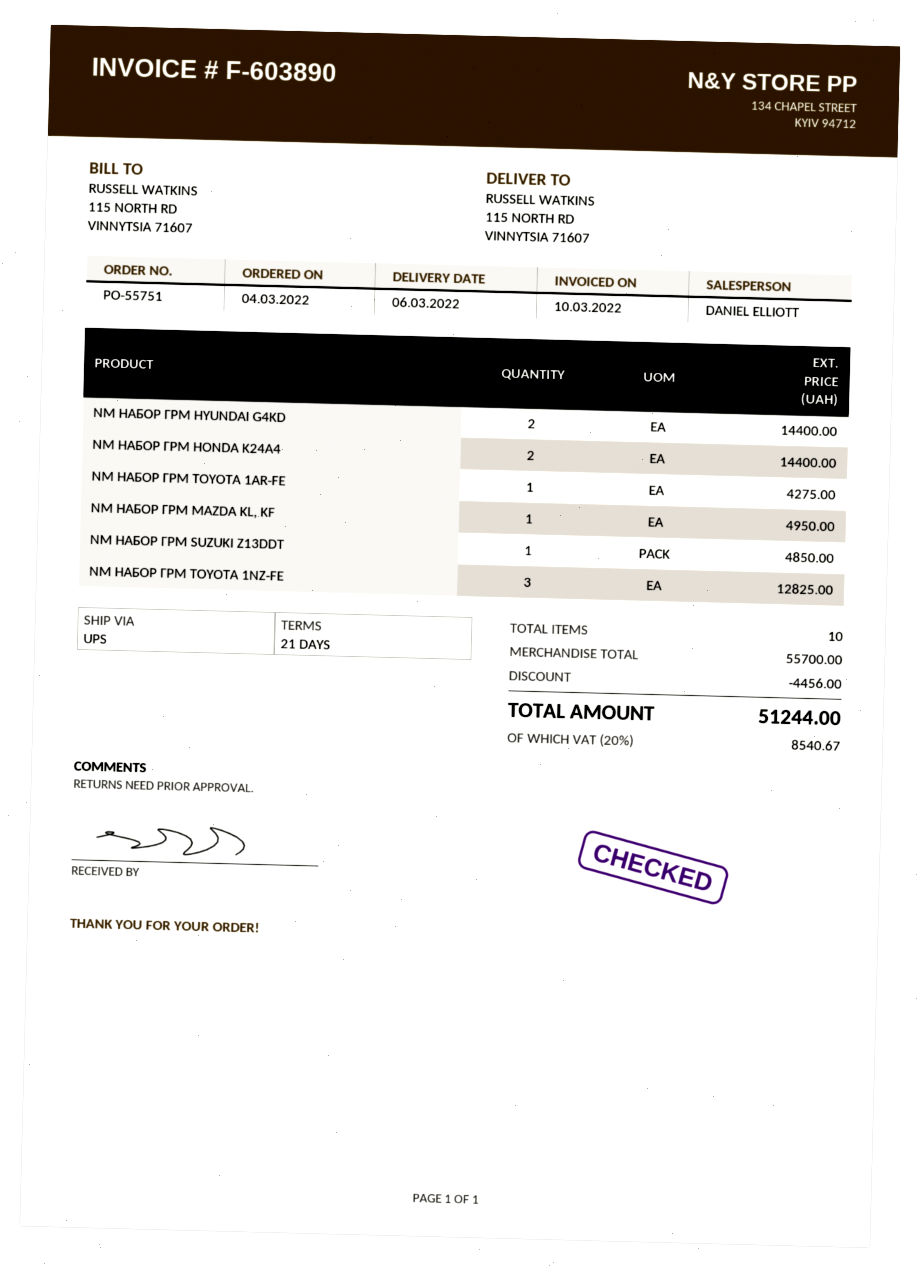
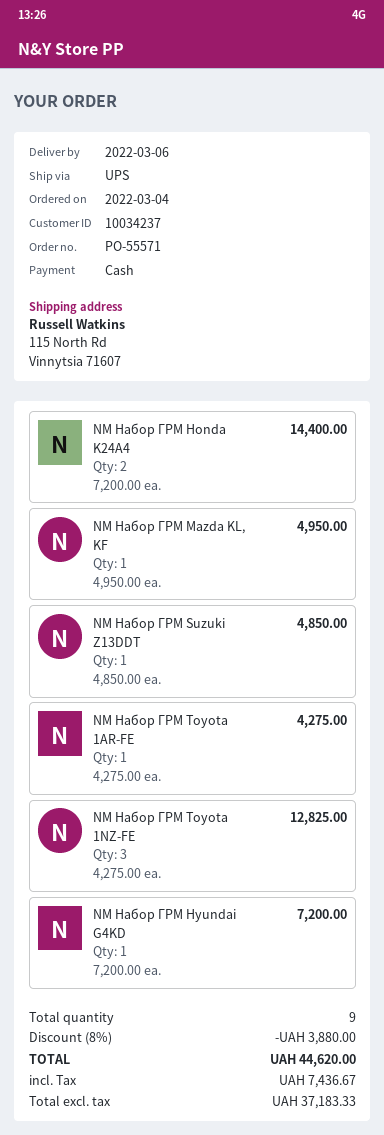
order number: PO-55751 -> PO-55571
NM НАБОР ГРМ HYUNDAI G4KD: 2 for 14400.00 -> 1 for 7200.00
total quantity: 10 -> 9
discount: 4456.00 -> 3880.00
tax: 8540.67 -> 7436.67
total: 51244.00 -> 44620.00

